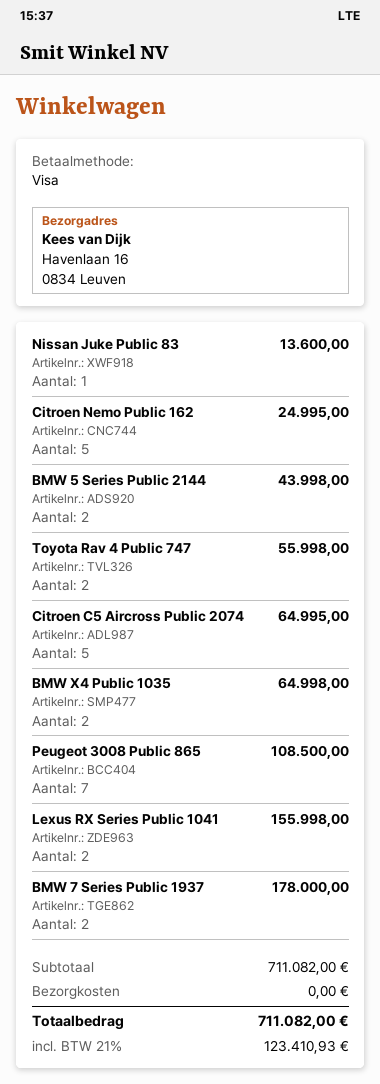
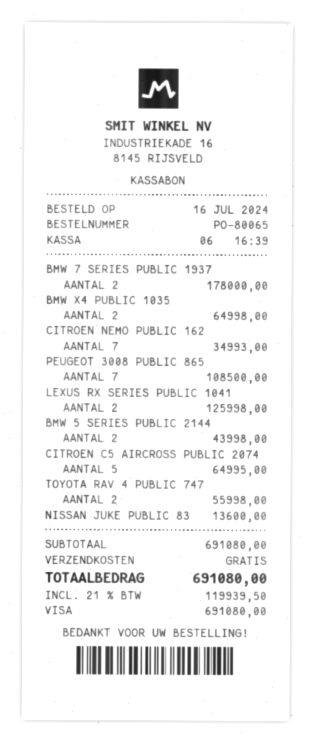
Citroen Nemo Public 162: 5 for 24995.00 -> 7 for 34993.00
Lexus RX Series Public 1041: 2 for 155998.00 -> 2 for 125998.00
subtotal: 711082.00 -> 691080.00
tax: 21% = 123410.93 -> 21% = 119939.50
total: 711082.00 -> 691080.00

